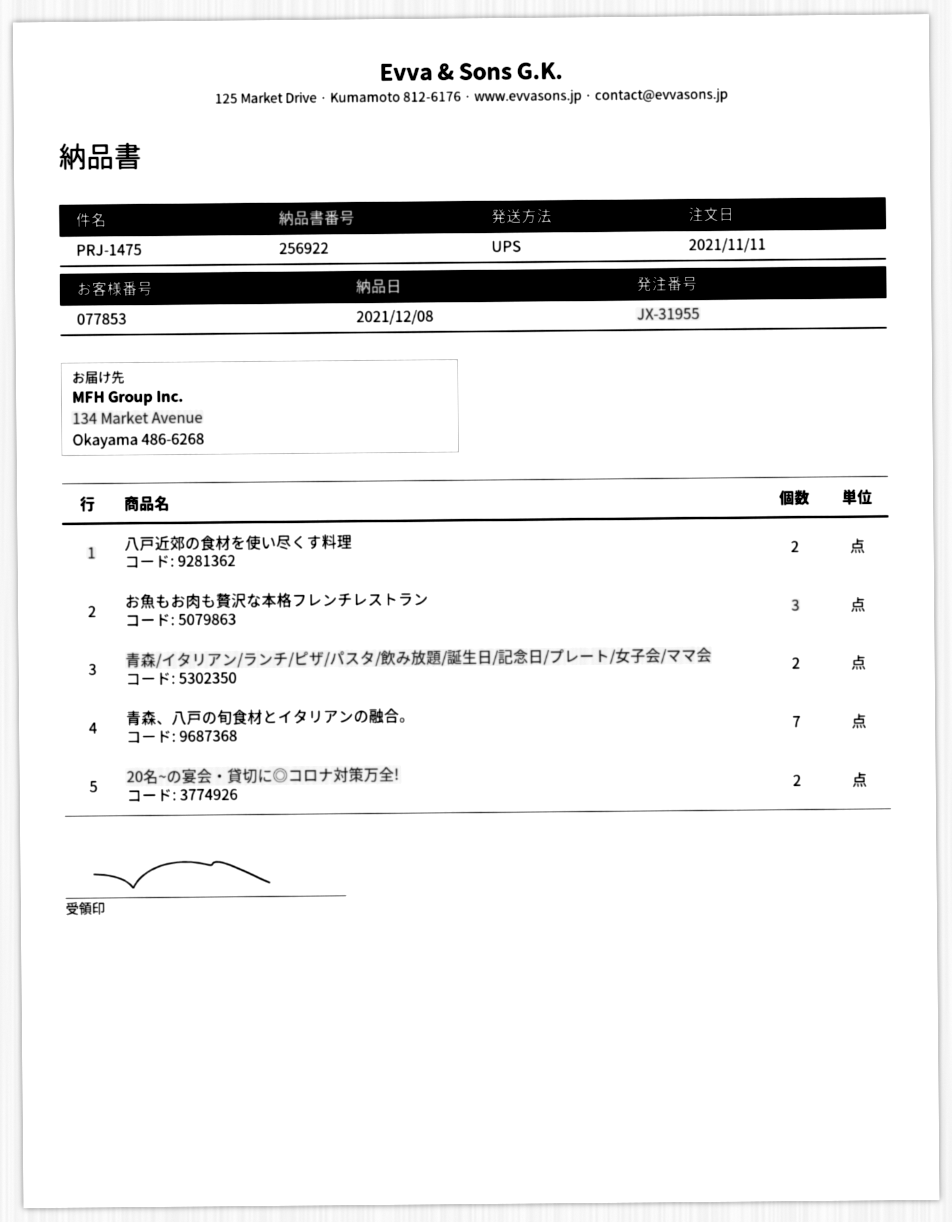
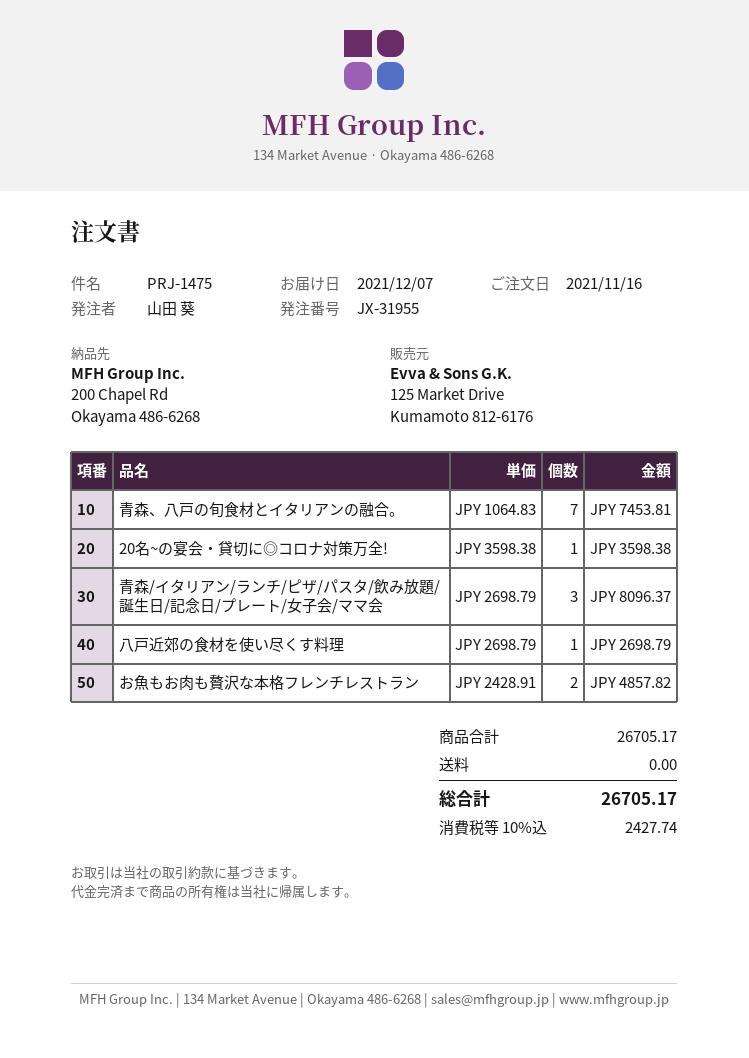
order date: 2021-11-11 -> 2021-11-16
delivery date: 2021-12-08 -> 2021-12-07
ship to: 134 Market Avenue, Okayama 486-6268 -> 200 Chapel Rd, Okayama 486-6268
八戸近郊の食材を使い尽くす料理: 2 -> 1
お魚もお肉も贅沢な本格フレンチレストラン: 3 -> 2
青森/イタリアン/ランチ/ピザ/パスタ/飲み放題/誕生日/記念日/プレート/女子会/ママ会: 2 -> 3
20名~の宴会・貸切に◎コロナ対策万全!: 2 -> 1

